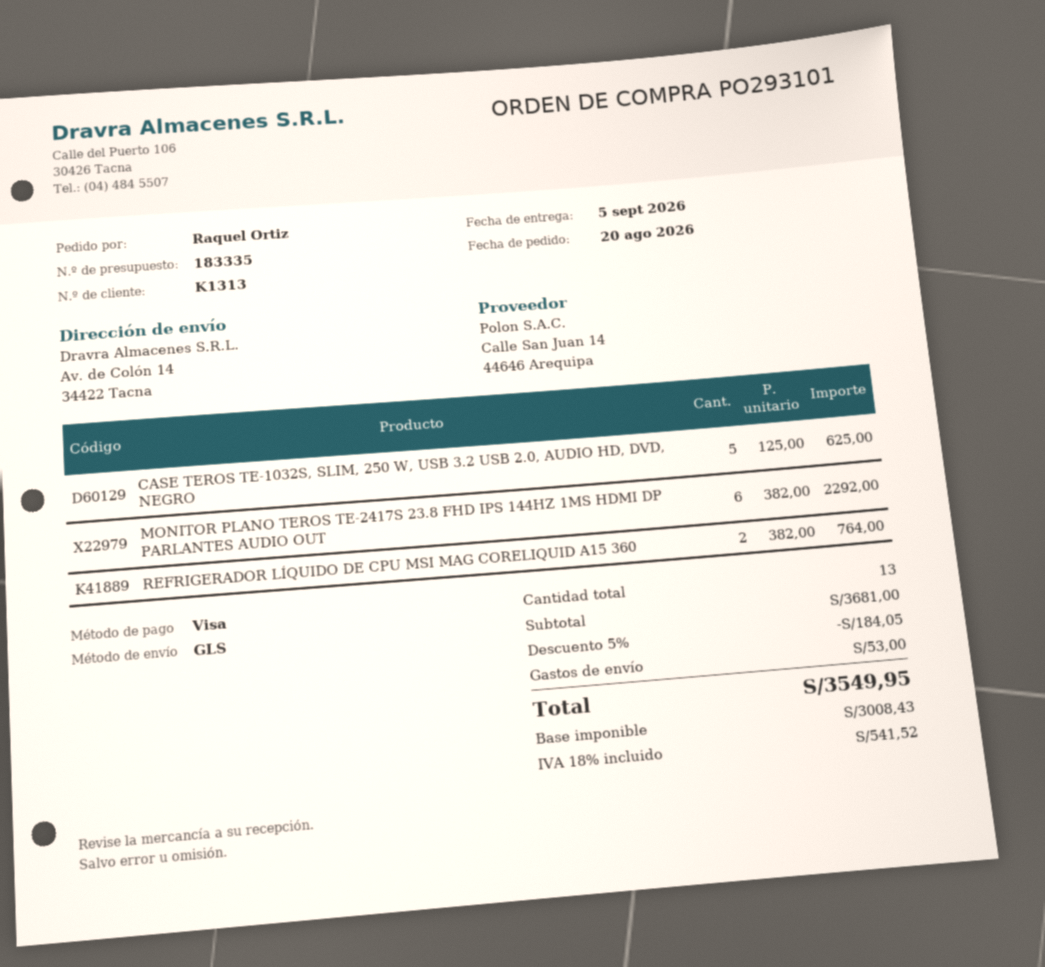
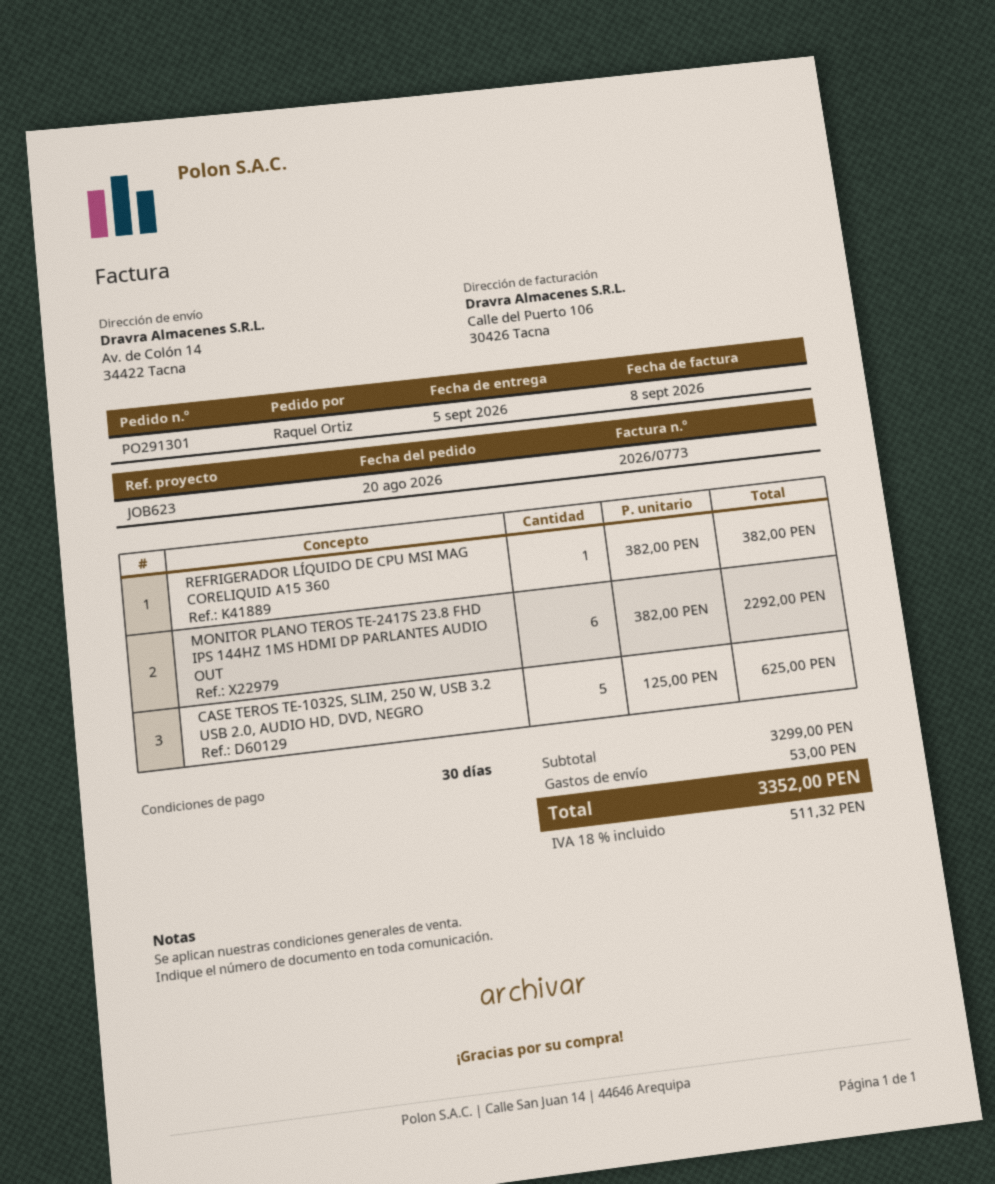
order number: PO293101 -> PO291301
REFRIGERADOR LÍQUIDO DE CPU MSI MAG CORELIQUID A15 360: 2 x 382.00 = 764.00 -> 1 x 382.00 = 382.00
subtotal: 3681.00 -> 3299.00
discount: 5% = 184.05 -> none
tax: 18% = 541.52 -> 18% = 511.32
total: 3549.95 -> 3352.00

